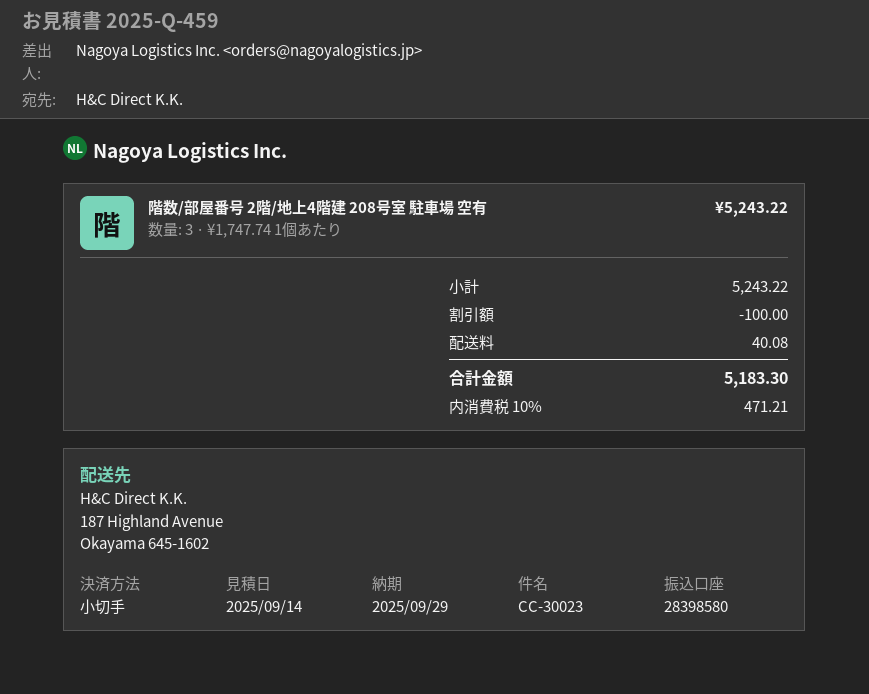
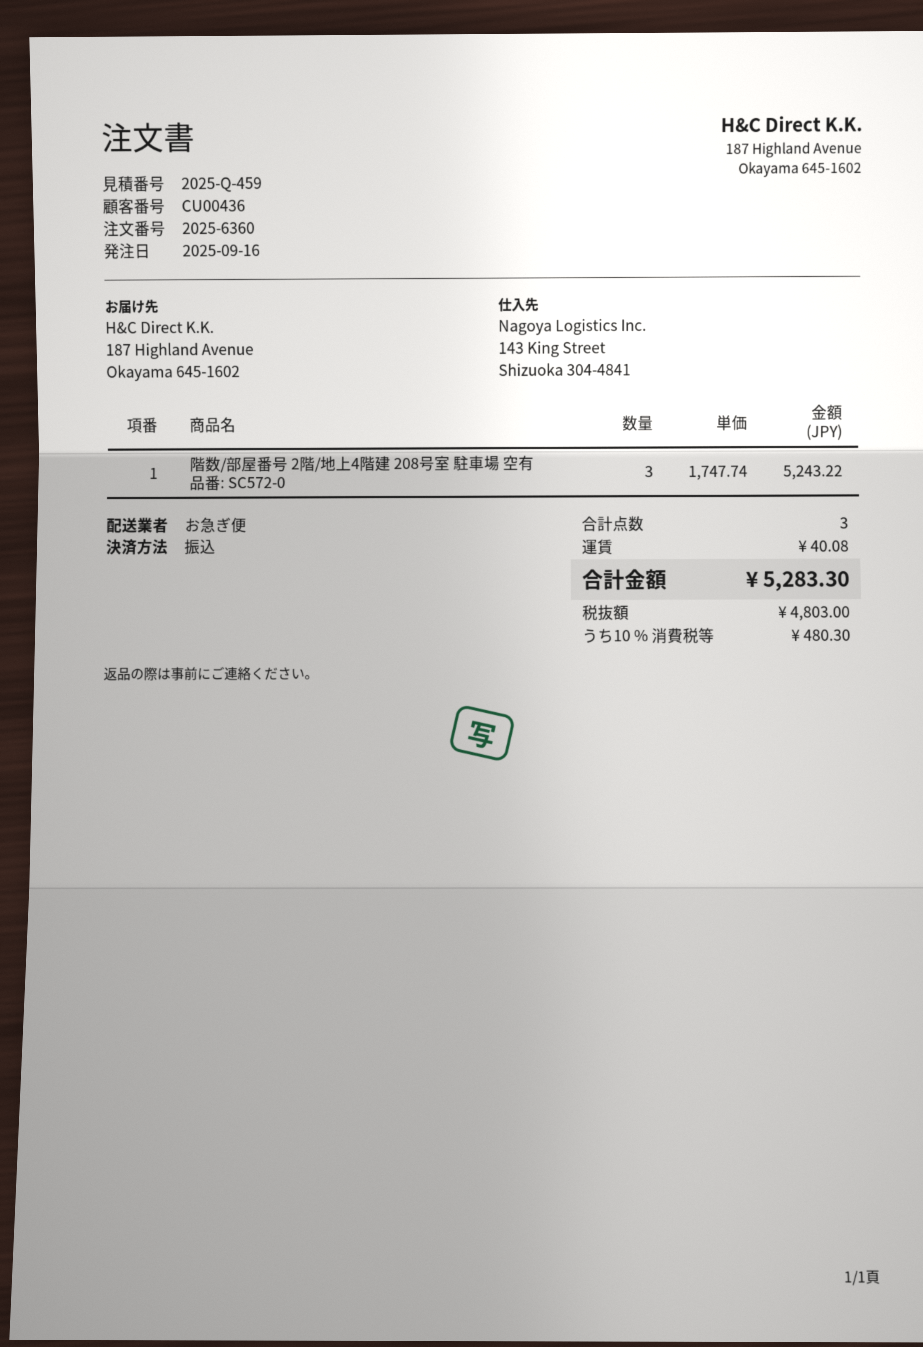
payment method: cheque -> bank transfer
discount: 100.00 -> none
tax: 10% = 471.21 -> 10% = 480.30
total: 5183.30 -> 5283.30

